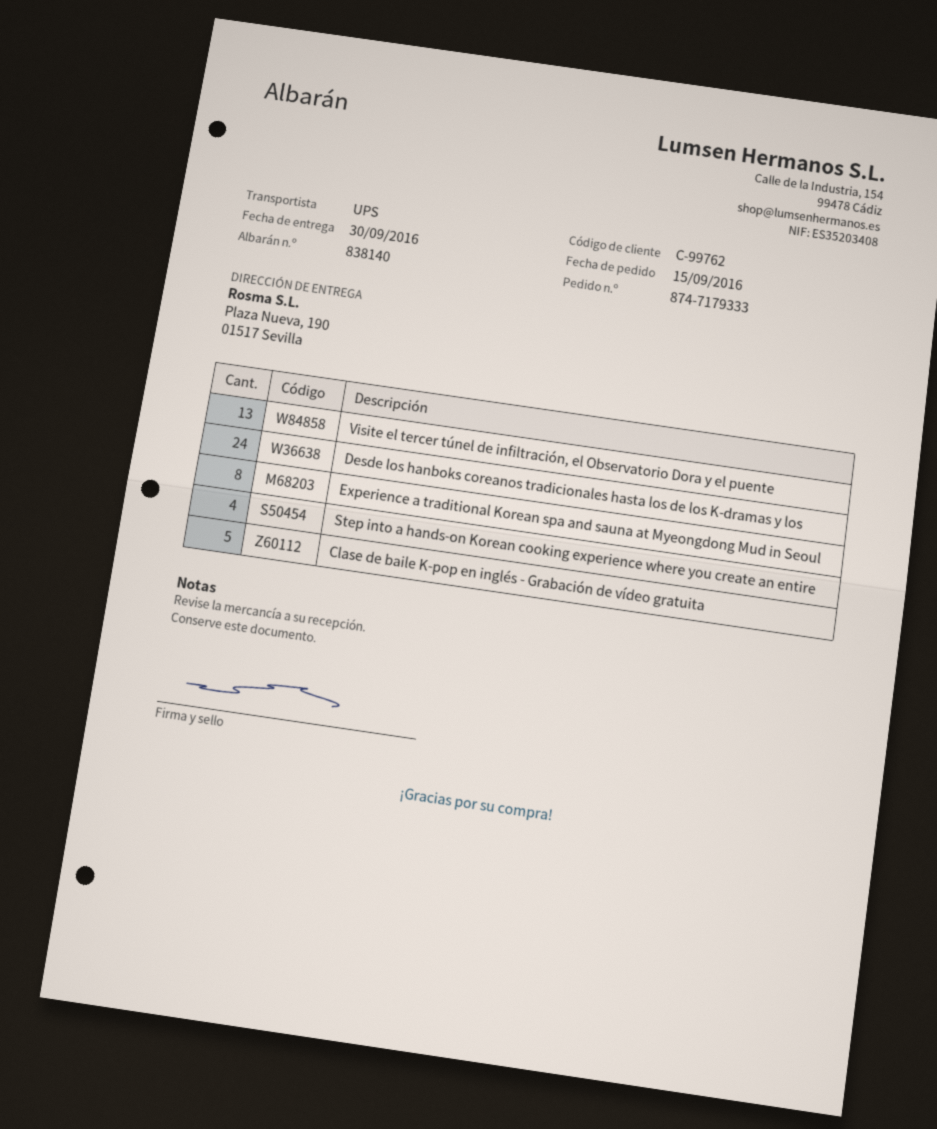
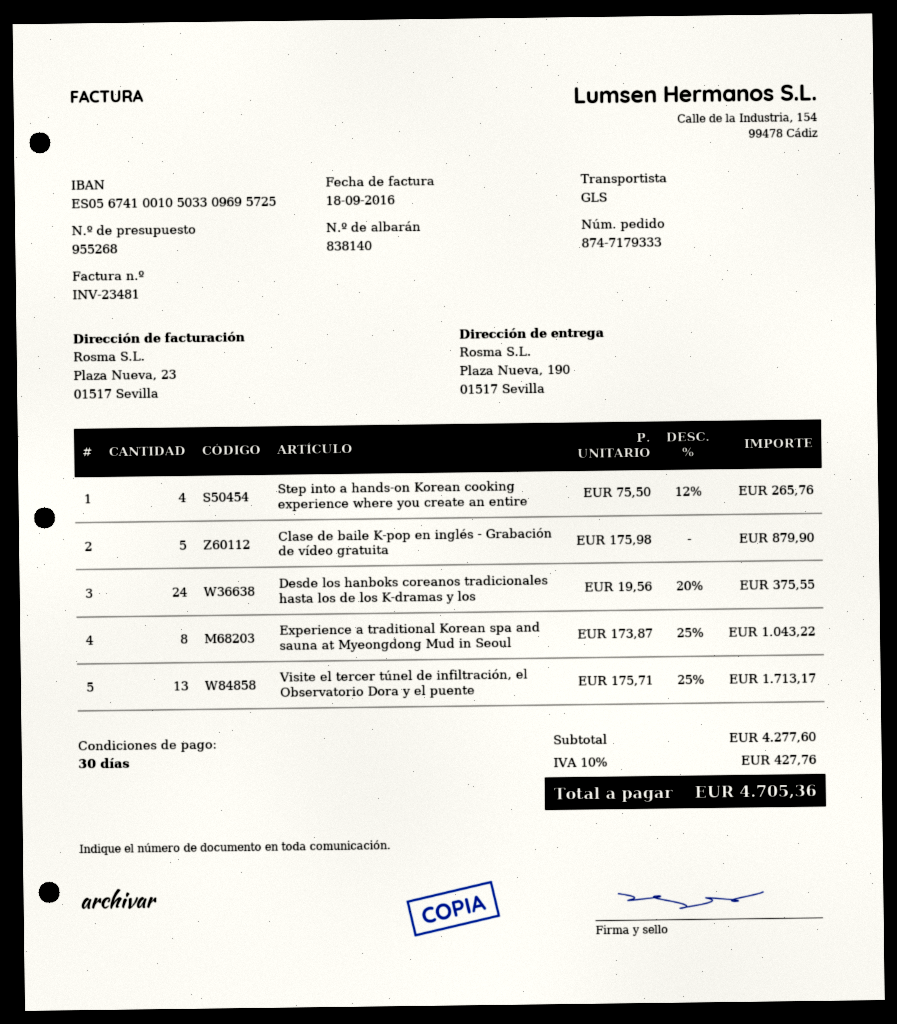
shipping method: UPS -> GLS

